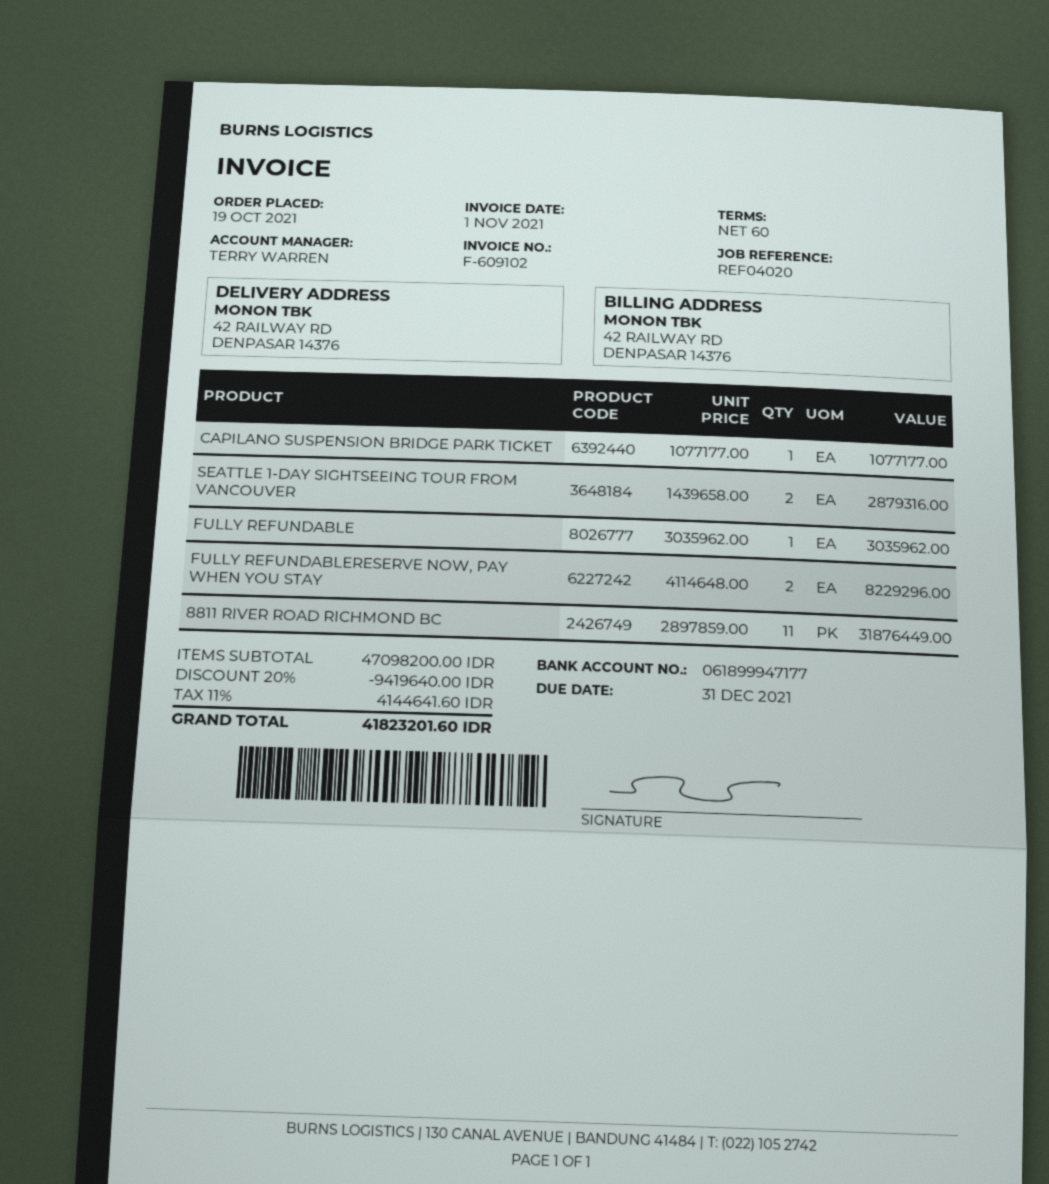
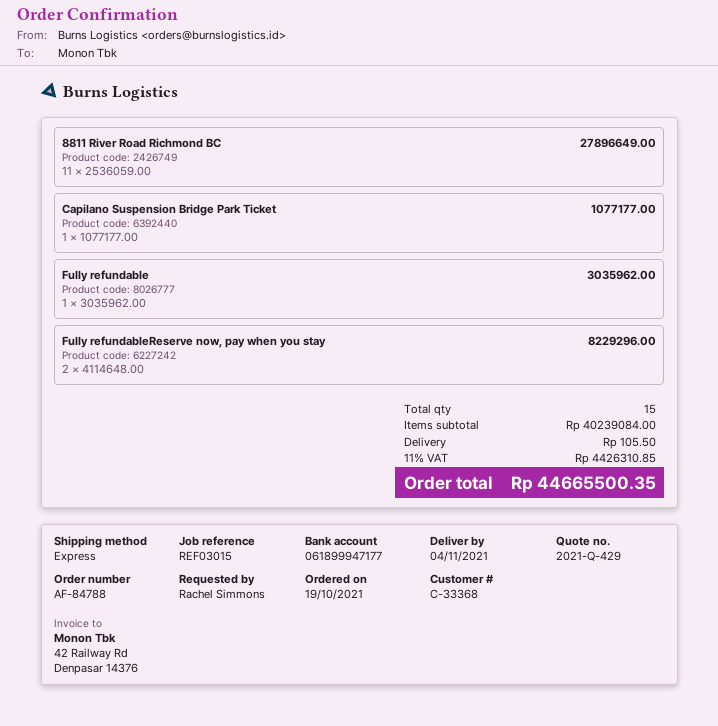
reference: REF04020 -> REF03015
SEATTLE 1-DAY SIGHTSEEING TOUR FROM VANCOUVER: 2 x 1439658.00 = 2879316.00 -> none
8811 RIVER ROAD RICHMOND BC: 11 x 2897859.00 = 31876449.00 -> 11 x 2536059.00 = 27896649.00
subtotal: 47098200.00 -> 40239084.00
discount: 20% = 9419640.00 -> none
shipping: none -> 105.50
tax: 11% = 4144641.60 -> 11% = 4426310.85
total: 41823201.60 -> 44665500.35

